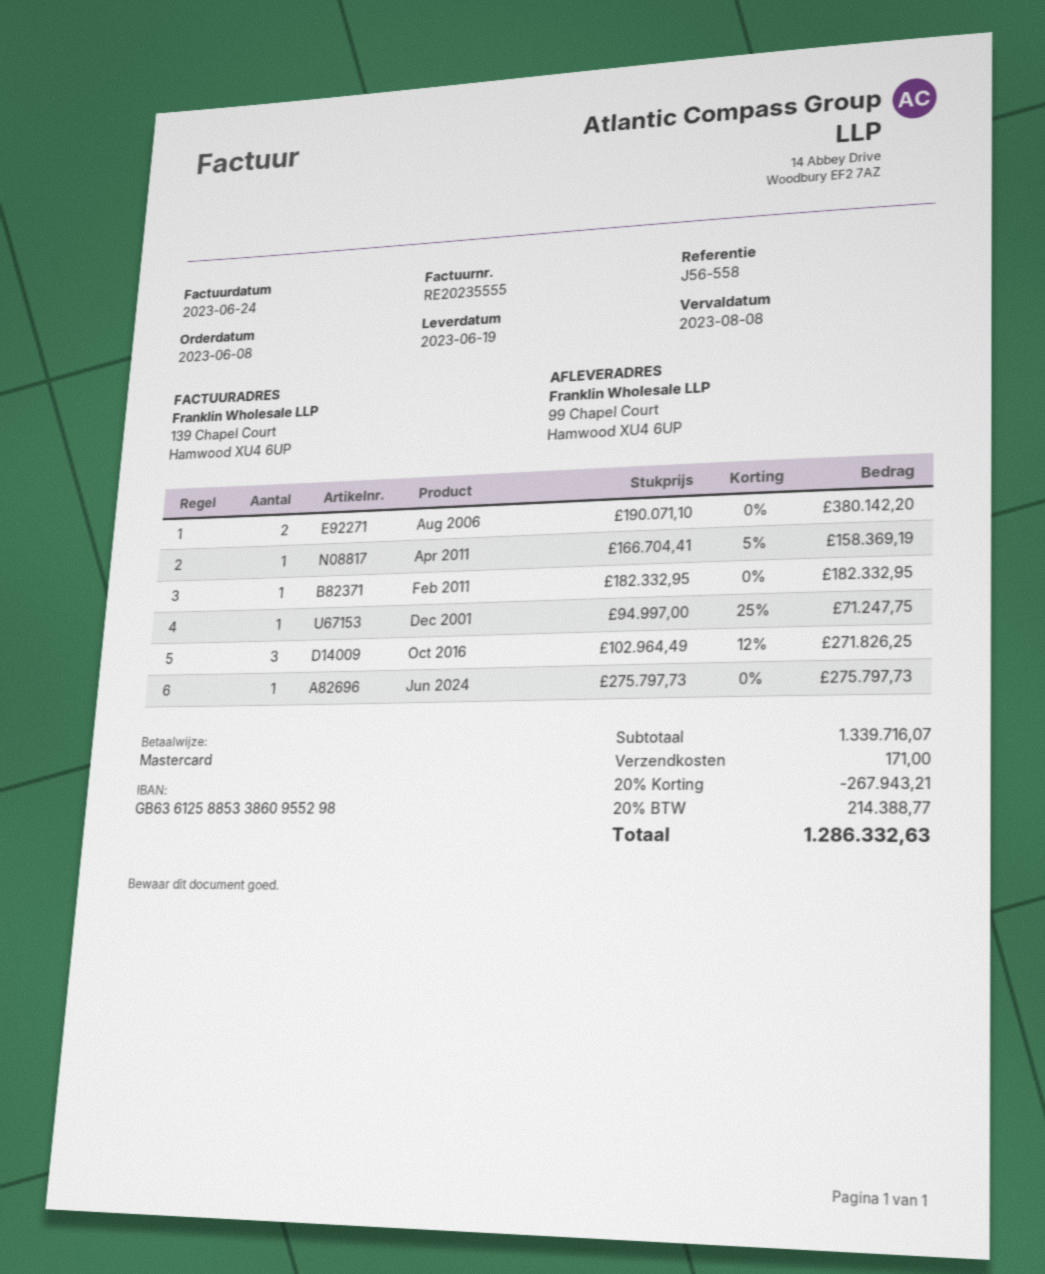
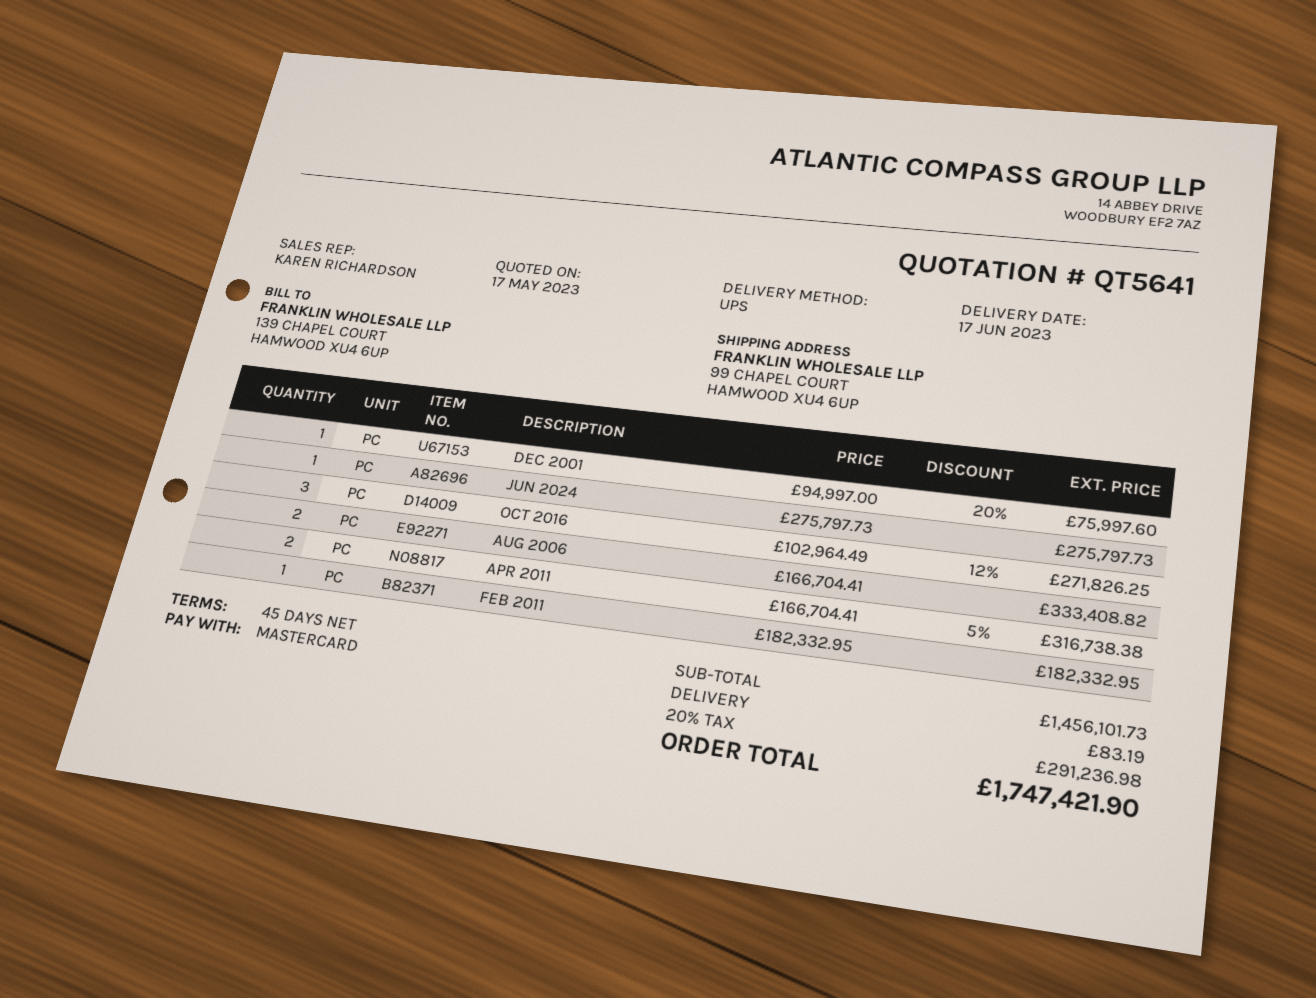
delivery date: 2023-06-19 -> 2023-06-17
Aug 2006: 2 x 190071.10 = 380142.20 -> 2 x 166704.41 = 333408.82
Apr 2011: 1 x 166704.41 - 5% = 158369.19 -> 2 x 166704.41 - 5% = 316738.38
Dec 2001: 1 x 94997.00 - 25% = 71247.75 -> 1 x 94997.00 - 20% = 75997.60
subtotal: 1339716.07 -> 1456101.73
discount: 20% = 267943.21 -> none
shipping: 171.00 -> 83.19
tax: 20% = 214388.77 -> 20% = 291236.98
total: 1286332.63 -> 1747421.90

